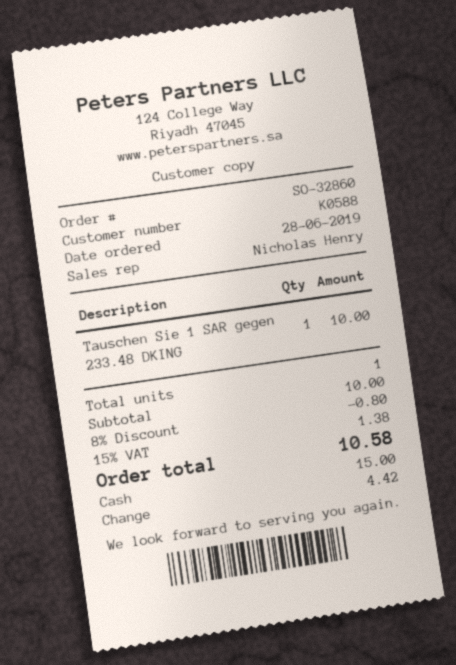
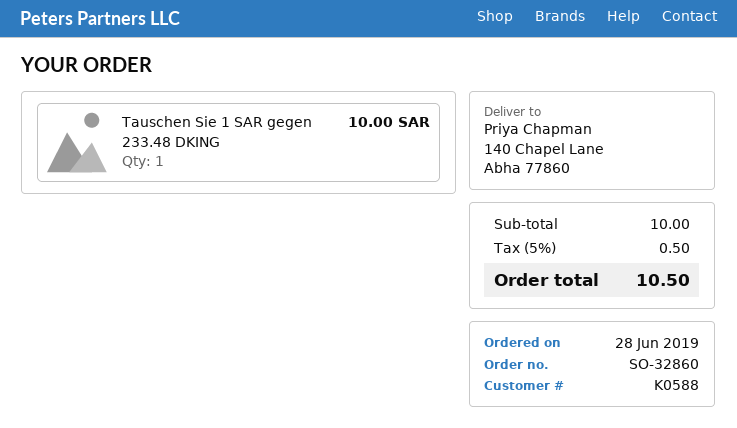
discount: 8% = 0.80 -> none
tax: 15% = 1.38 -> 5% = 0.50
total: 10.58 -> 10.50

